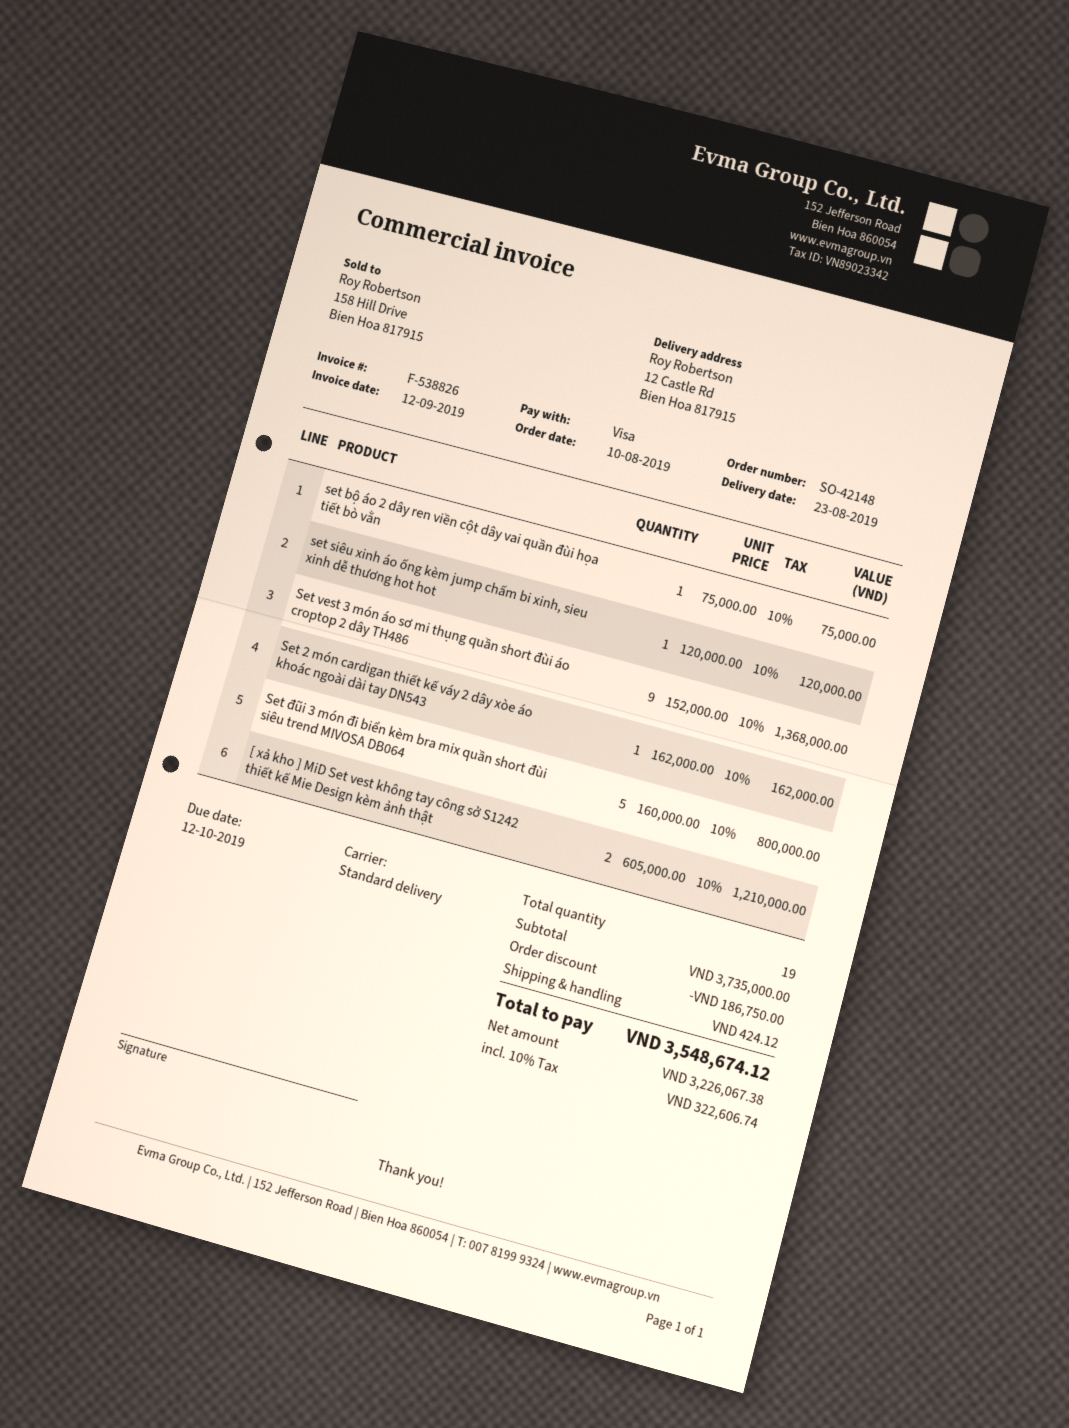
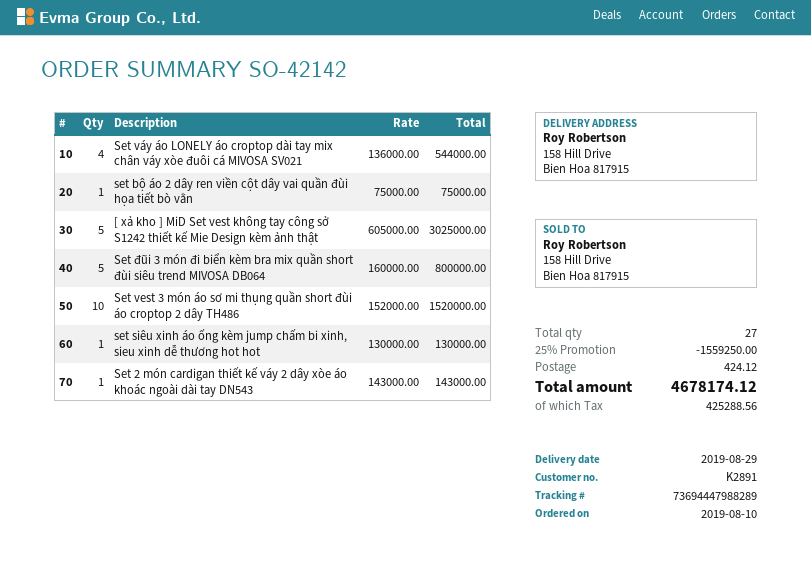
order number: SO-42148 -> SO-42142
delivery date: 2019-08-23 -> 2019-08-29
ship to: 12 Castle Rd, Bien Hoa 817915 -> 158 Hill Drive, Bien Hoa 817915
set siêu xinh áo ống kèm jump chấm bi xinh, sieu xinh dễ thương hot hot: 1 x 120000.00 = 120000.00 -> 1 x 130000.00 = 130000.00
Set vest 3 món áo sơ mi thụng quần short đùi áo croptop 2 dây TH486: 9 x 152000.00 = 1368000.00 -> 10 x 152000.00 = 1520000.00
Set 2 món cardigan thiết kế váy 2 dây xòe áo khoác ngoài dài tay DN543: 1 x 162000.00 = 162000.00 -> 1 x 143000.00 = 143000.00
[ xả kho ] MiD Set vest không tay công sở S1242 thiết kế Mie Design kèm ảnh thật: 2 x 605000.00 = 1210000.00 -> 5 x 605000.00 = 3025000.00
Set váy áo LONELY áo croptop dài tay mix chân váy xòe đuôi cá MIVOSA SV021: none -> 4 x 136000.00 = 544000.00
total quantity: 19 -> 27
discount: 186750.00 -> 1559250.00
tax: 322606.74 -> 425288.56
total: 3548674.12 -> 4678174.12

